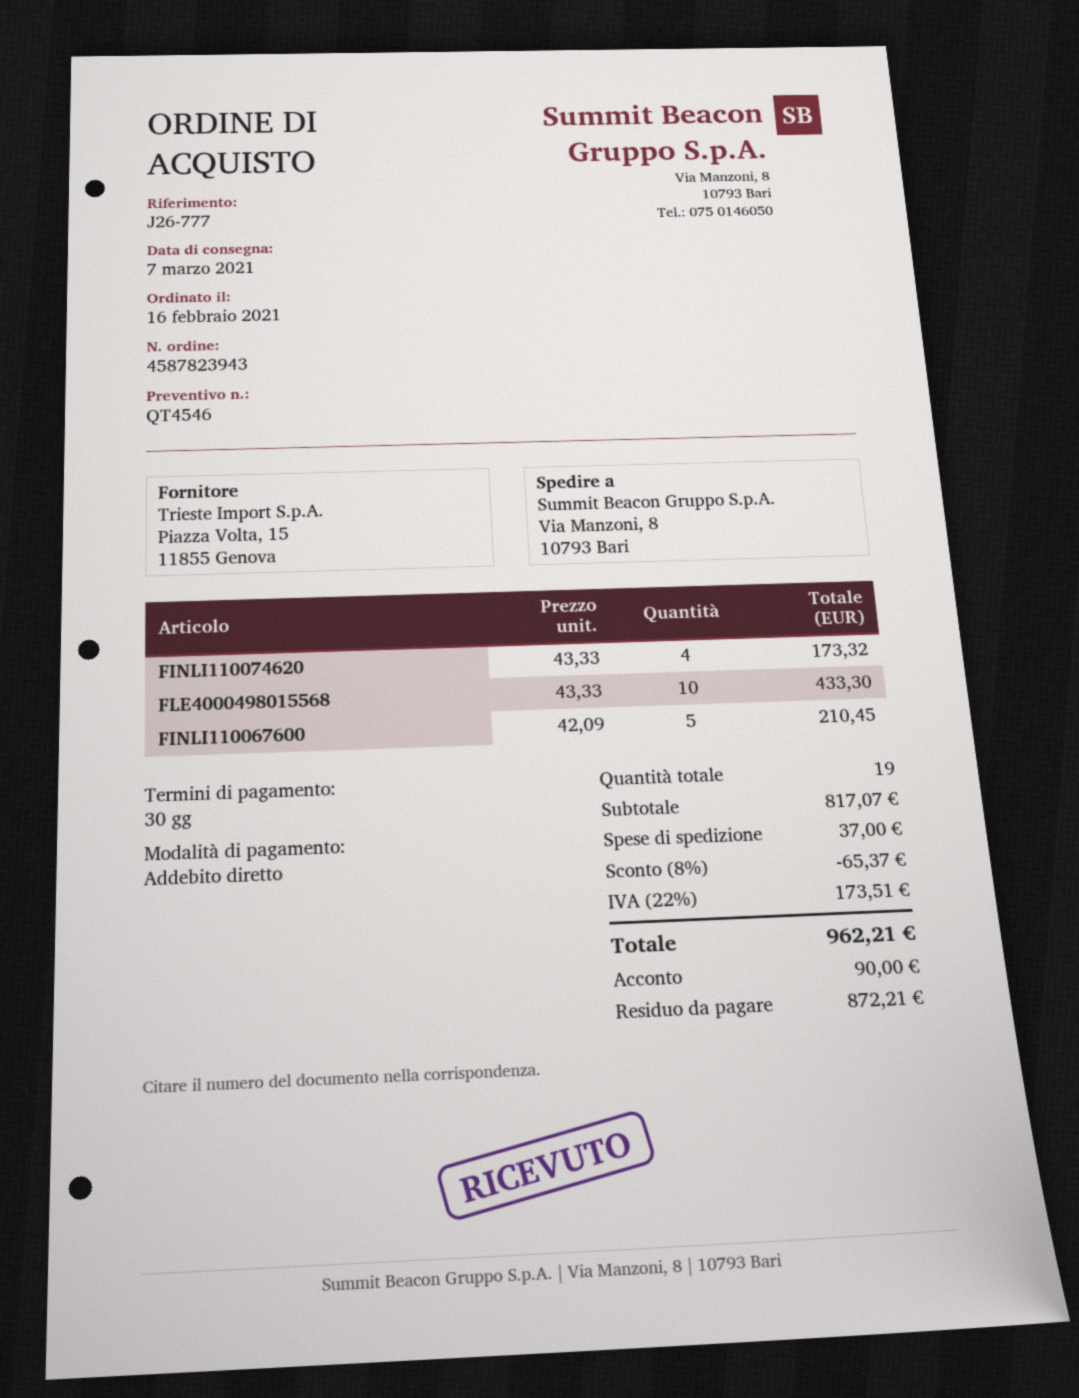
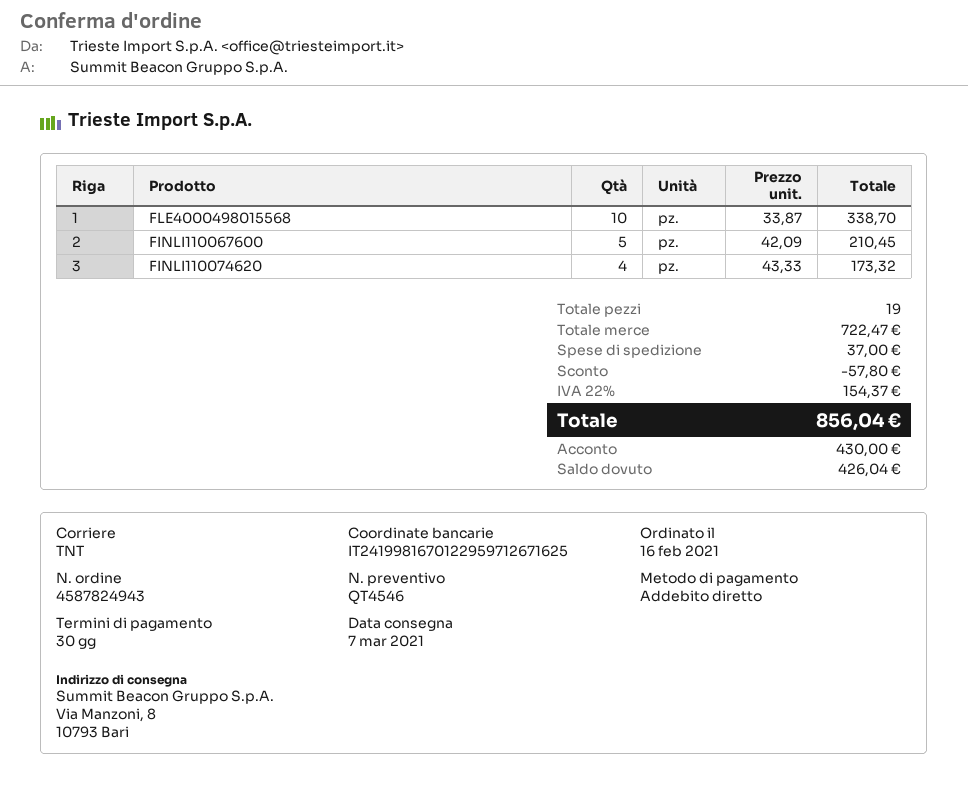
order number: 4587823943 -> 4587824943
FLE4000498015568: 10 x 43.33 = 433.30 -> 10 x 33.87 = 338.70
subtotal: 817.07 -> 722.47
discount: 65.37 -> 57.80
tax: 22% = 173.51 -> 22% = 154.37
total: 962.21 -> 856.04
deposit: 90.00 -> 430.00
balance: 872.21 -> 426.04

